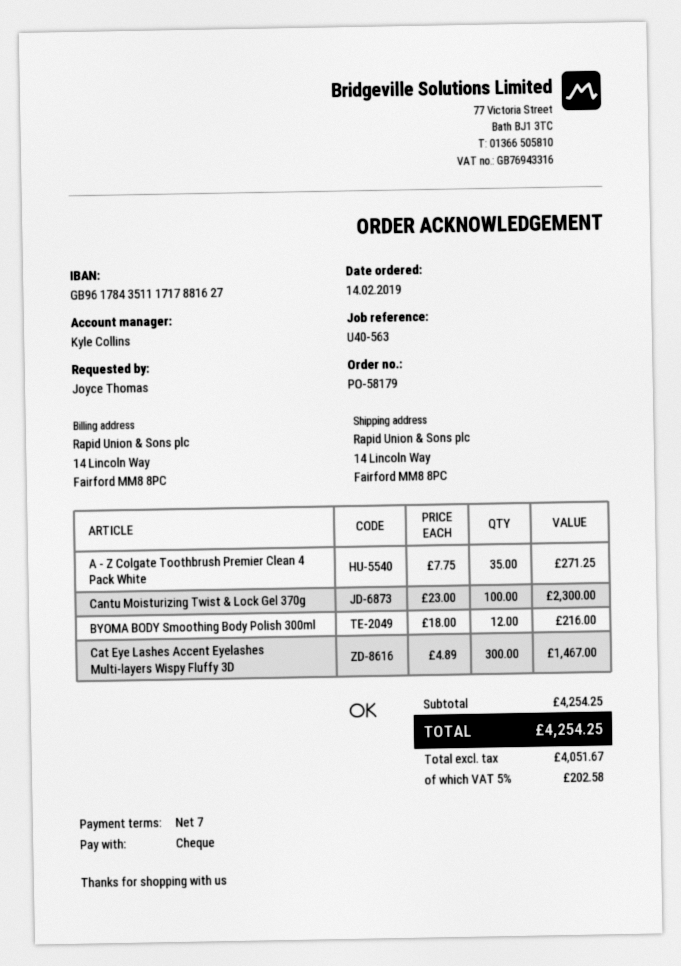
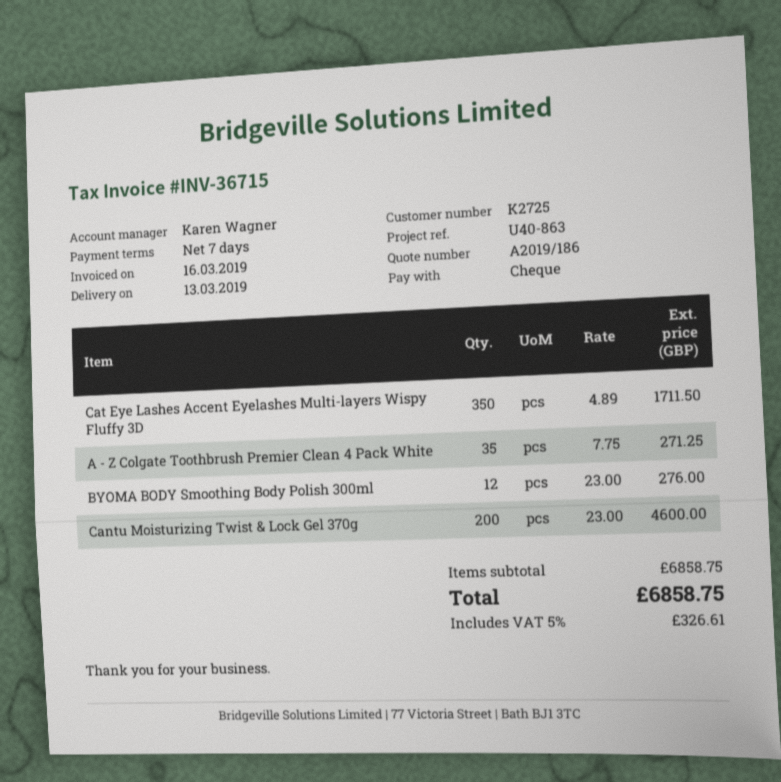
reference: U40-563 -> U40-863
sales rep: Kyle Collins -> Karen Wagner
Cantu Moisturizing Twist & Lock Gel 370g: 100 x 23.00 = 2300.00 -> 200 x 23.00 = 4600.00
BYOMA BODY Smoothing Body Polish 300ml: 12 x 18.00 = 216.00 -> 12 x 23.00 = 276.00
Cat Eye Lashes Accent Eyelashes Multi-layers Wispy Fluffy 3D: 300 x 4.89 = 1467.00 -> 350 x 4.89 = 1711.50
subtotal: 4254.25 -> 6858.75
tax: 5% = 202.58 -> 5% = 326.61
total: 4254.25 -> 6858.75

